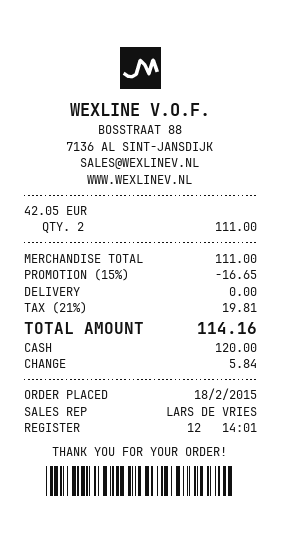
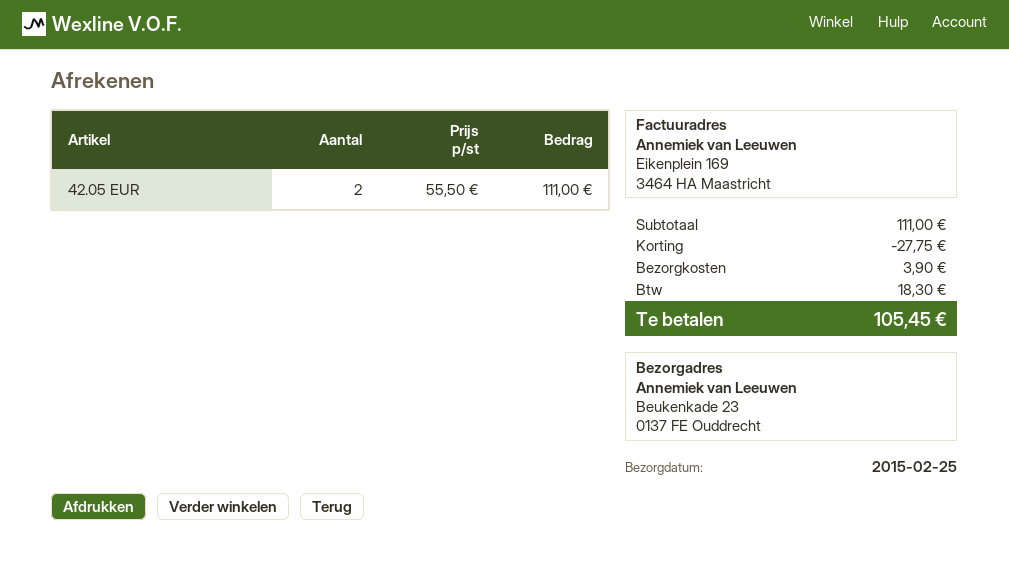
discount: 16.65 -> 27.75
shipping: 0.00 -> 3.90
tax: 19.81 -> 18.30
total: 114.16 -> 105.45

